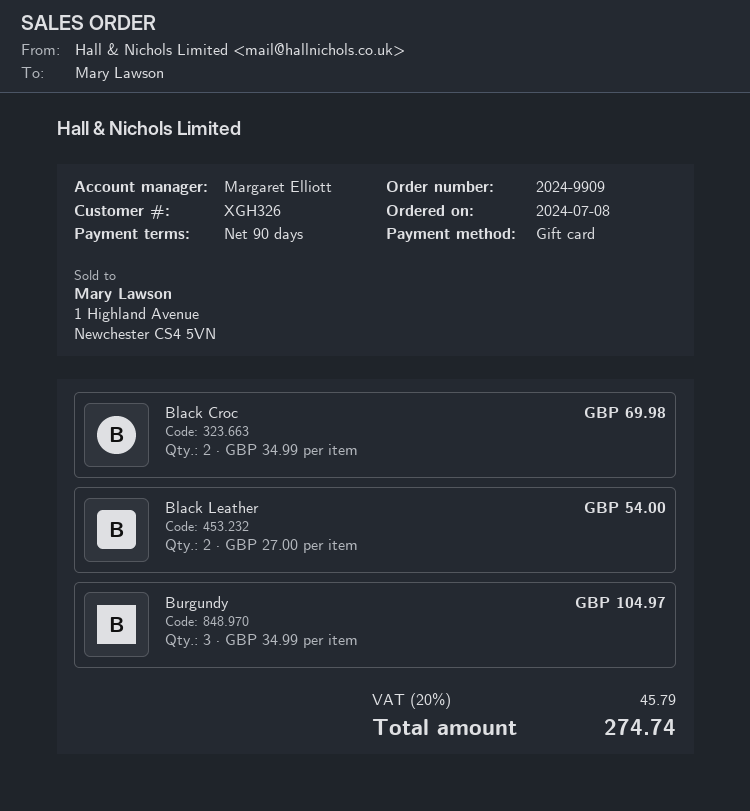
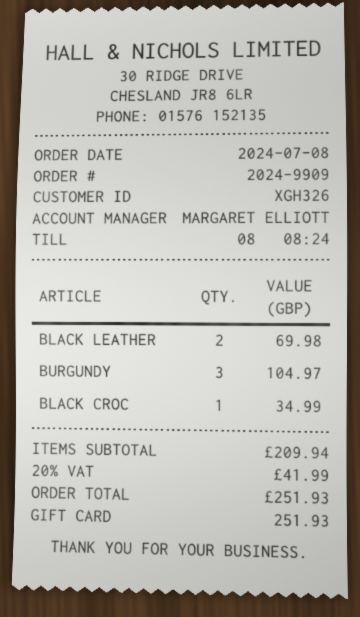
Black Croc: 2 for 69.98 -> 1 for 34.99
Black Leather: 2 for 54.00 -> 2 for 69.98
tax: 20% = 45.79 -> 20% = 41.99
total: 274.74 -> 251.93

